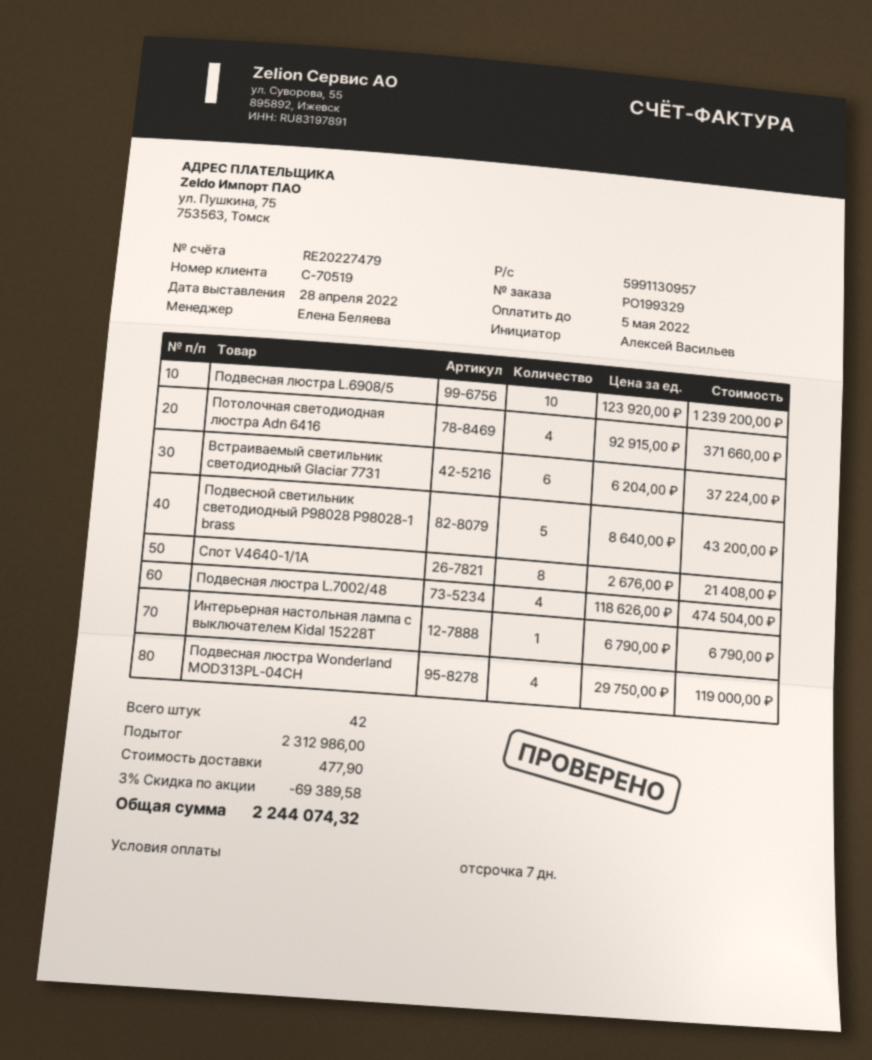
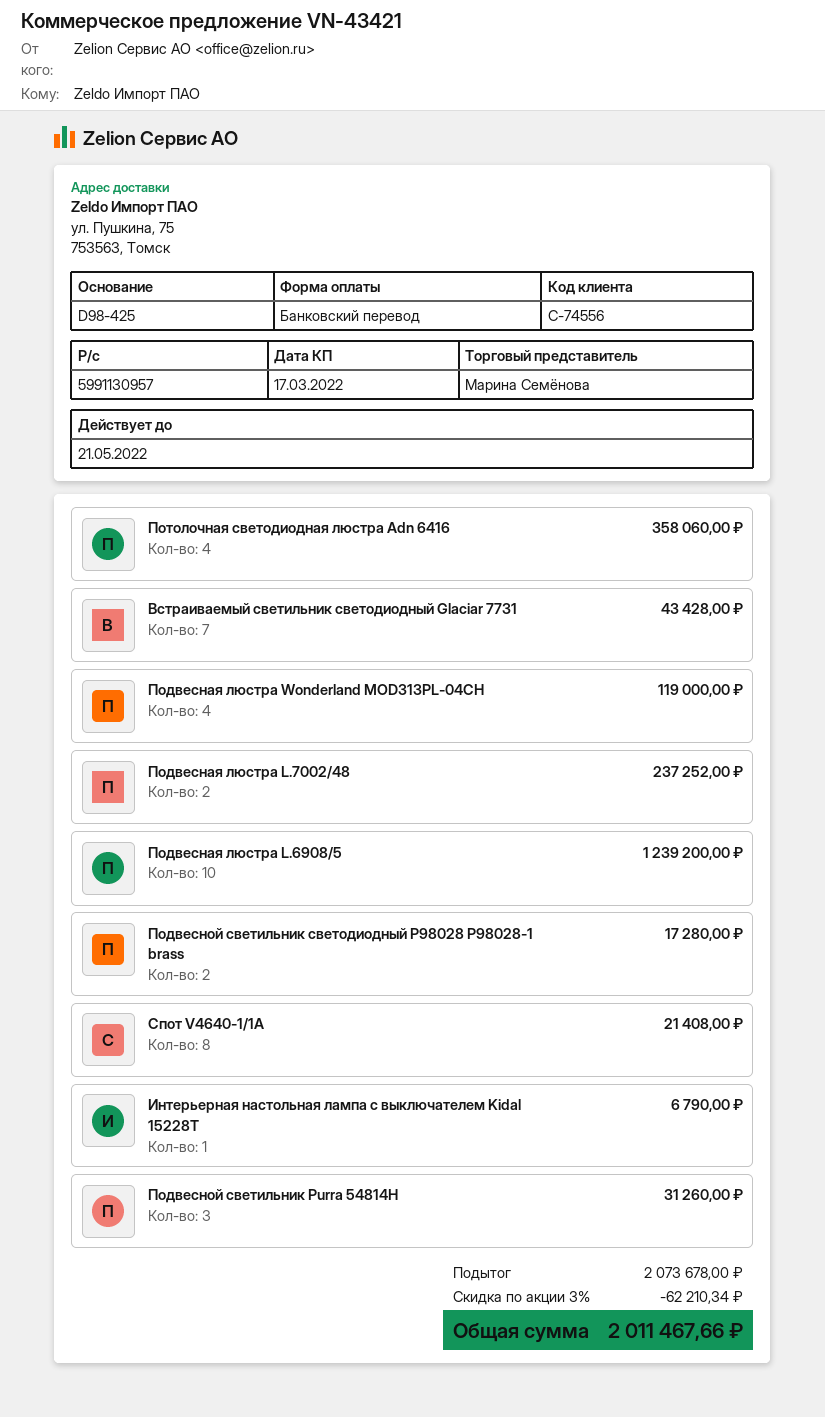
customer number: C-70519 -> C-74556
sales rep: Елена Беляева -> Марина Семёнова
Потолочная светодиодная люстра Adn 6416: 4 for 371660.00 -> 4 for 358060.00
Встраиваемый светильник светодиодный Glaciar 7731: 6 for 37224.00 -> 7 for 43428.00
Подвесной светильник светодиодный P98028 P98028-1 brass: 5 for 43200.00 -> 2 for 17280.00
Подвесная люстра L.7002/48: 4 for 474504.00 -> 2 for 237252.00
Подвесной светильник Purra 54814H: none -> 3 for 31260.00
subtotal: 2312986.00 -> 2073678.00
discount: 3% = 69389.58 -> 3% = 62210.34
shipping: 477.90 -> none
total: 2244074.32 -> 2011467.66

